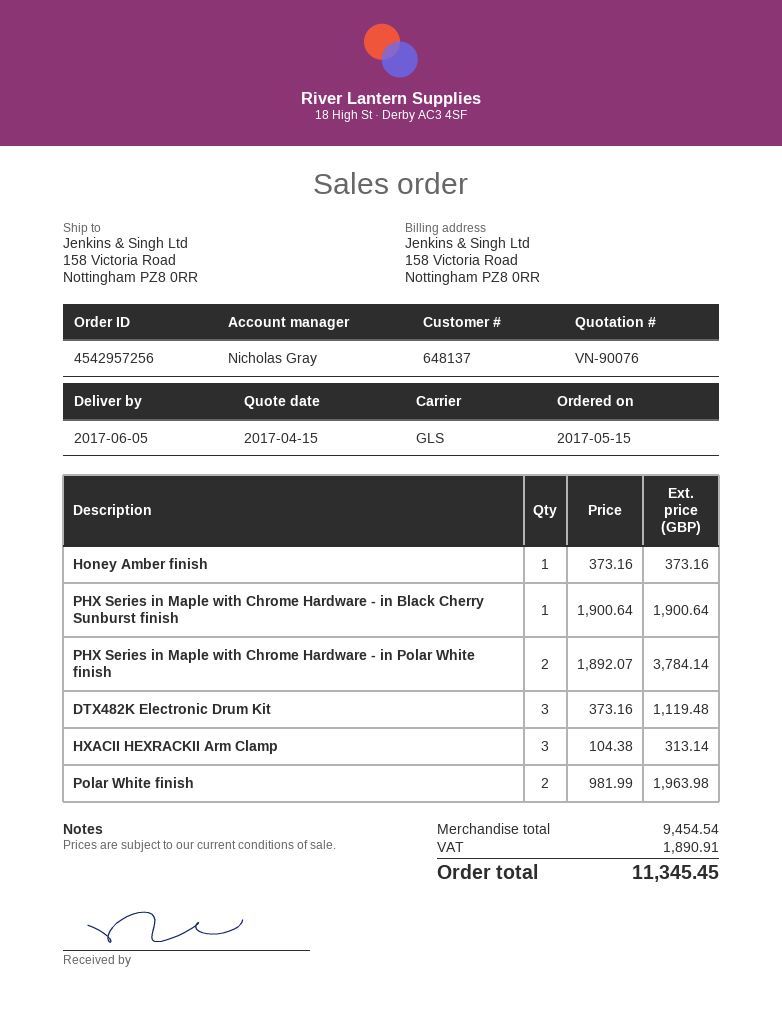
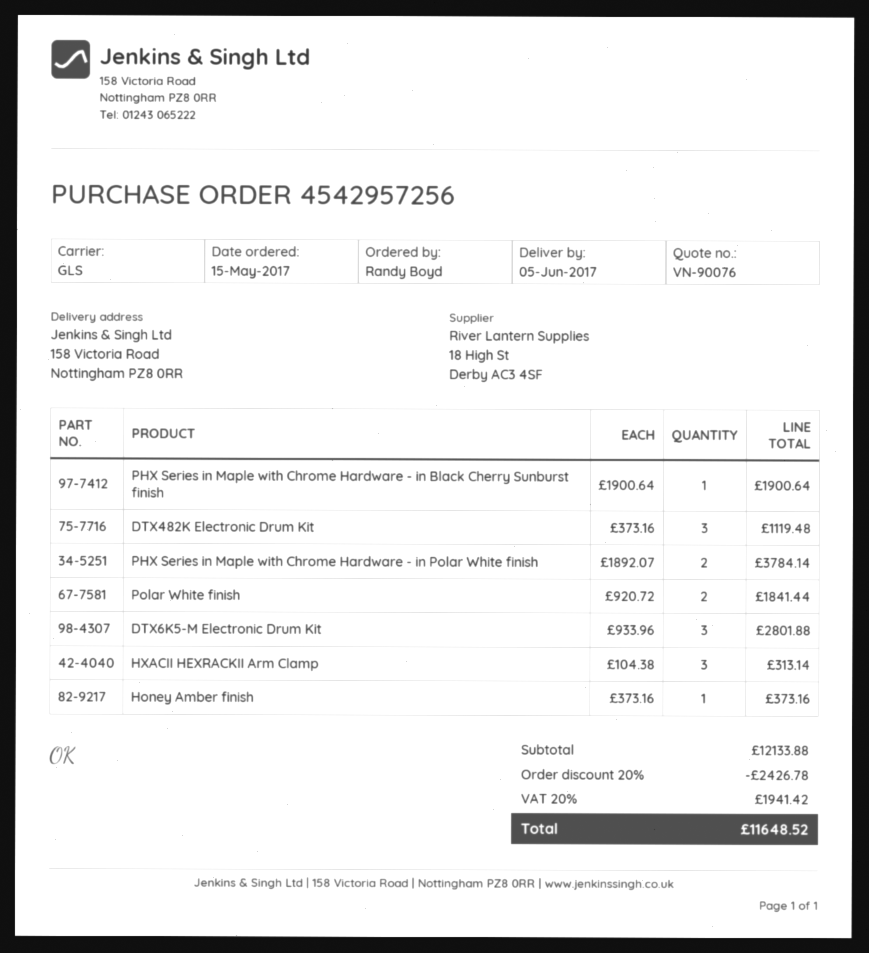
Polar White finish: 2 x 981.99 = 1963.98 -> 2 x 920.72 = 1841.44
DTX6K5-M Electronic Drum Kit: none -> 3 x 933.96 = 2801.88
subtotal: 9454.54 -> 12133.88
discount: none -> 20% = 2426.78
tax: 1890.91 -> 1941.42
total: 11345.45 -> 11648.52

